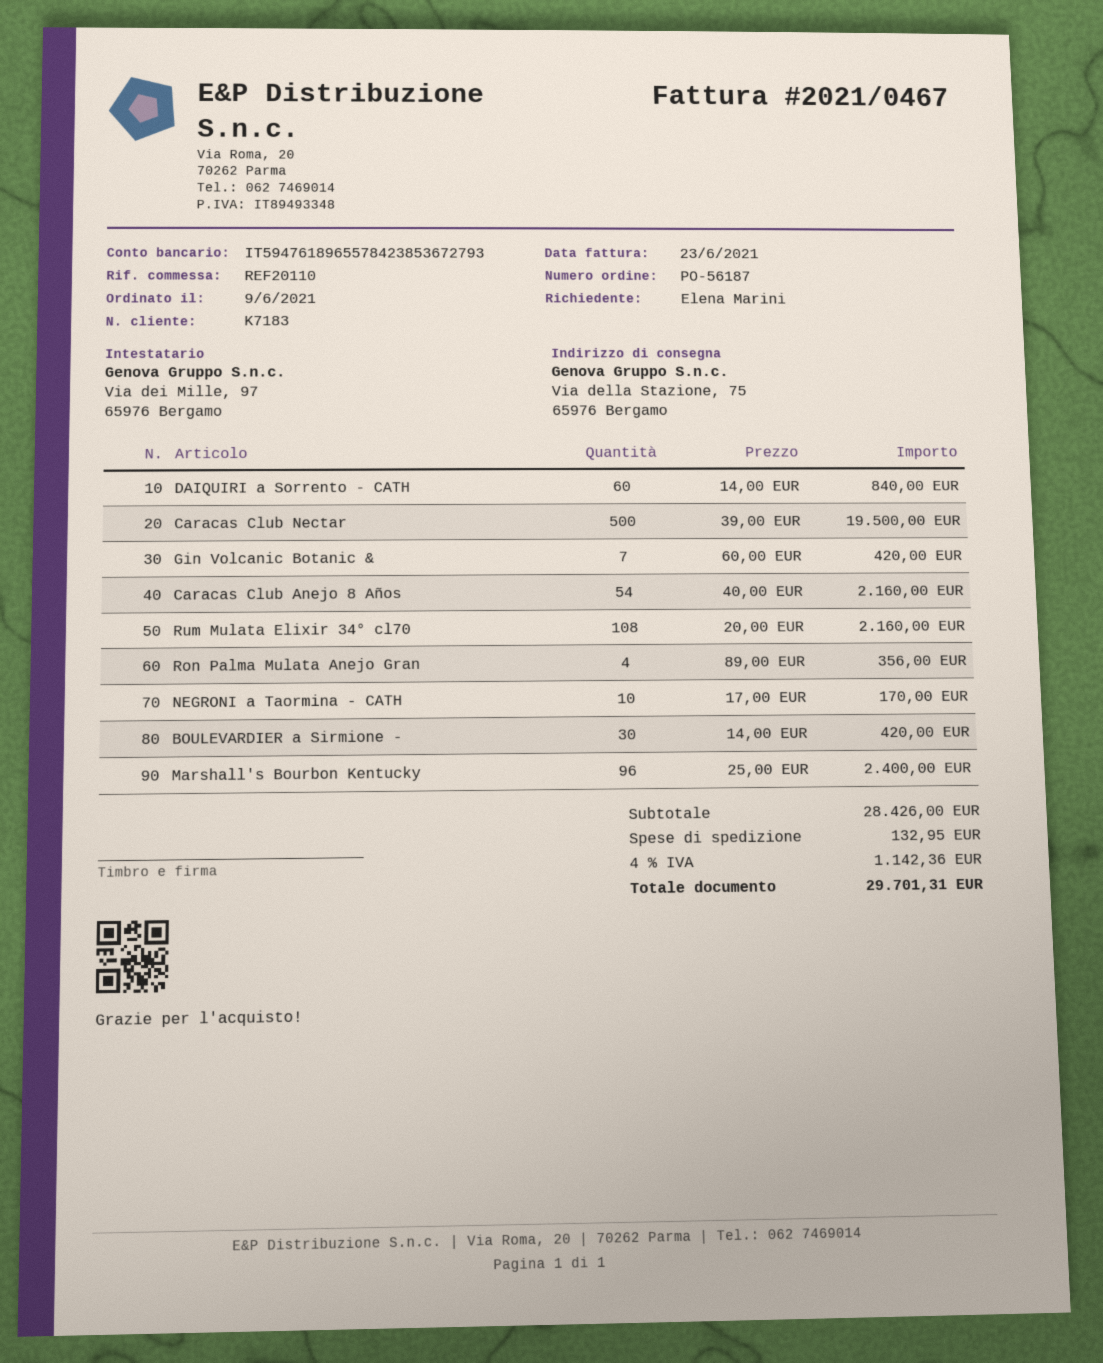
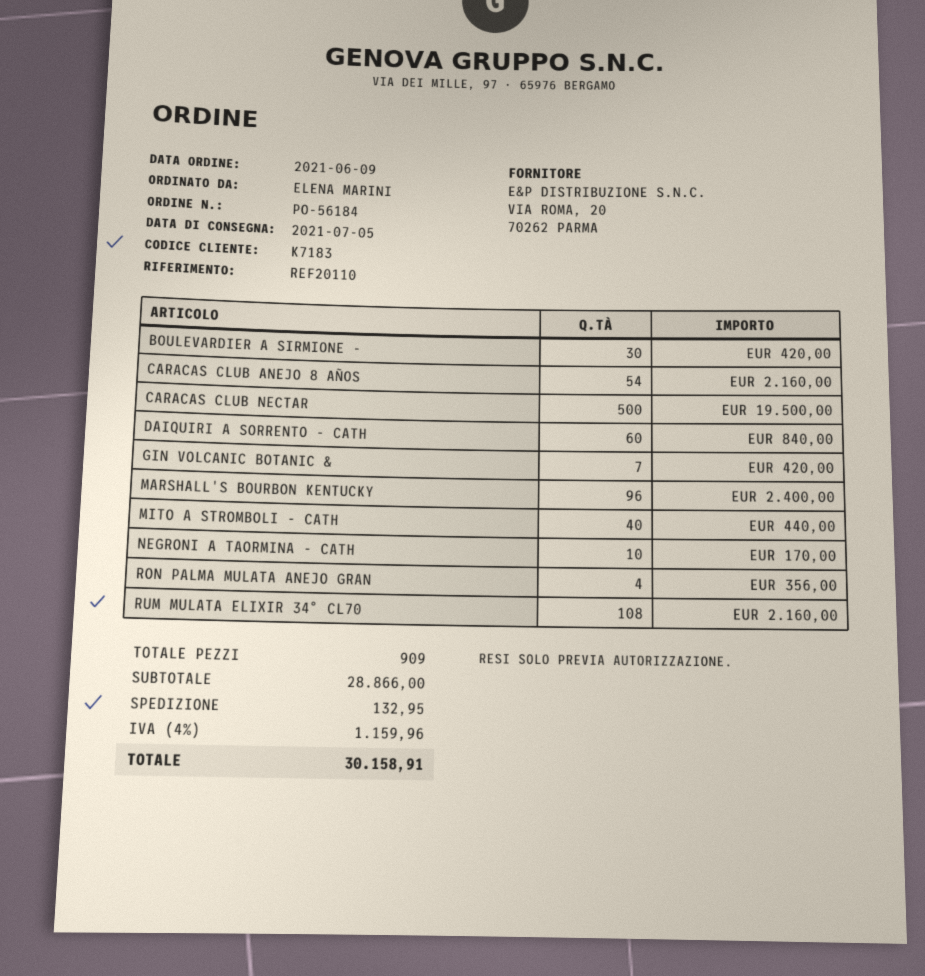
order number: PO-56187 -> PO-56184
MITO A STROMBOLI - CATH: none -> 40 for 440.00
subtotal: 28426.00 -> 28866.00
tax: 4% = 1142.36 -> 4% = 1159.96
total: 29701.31 -> 30158.91

